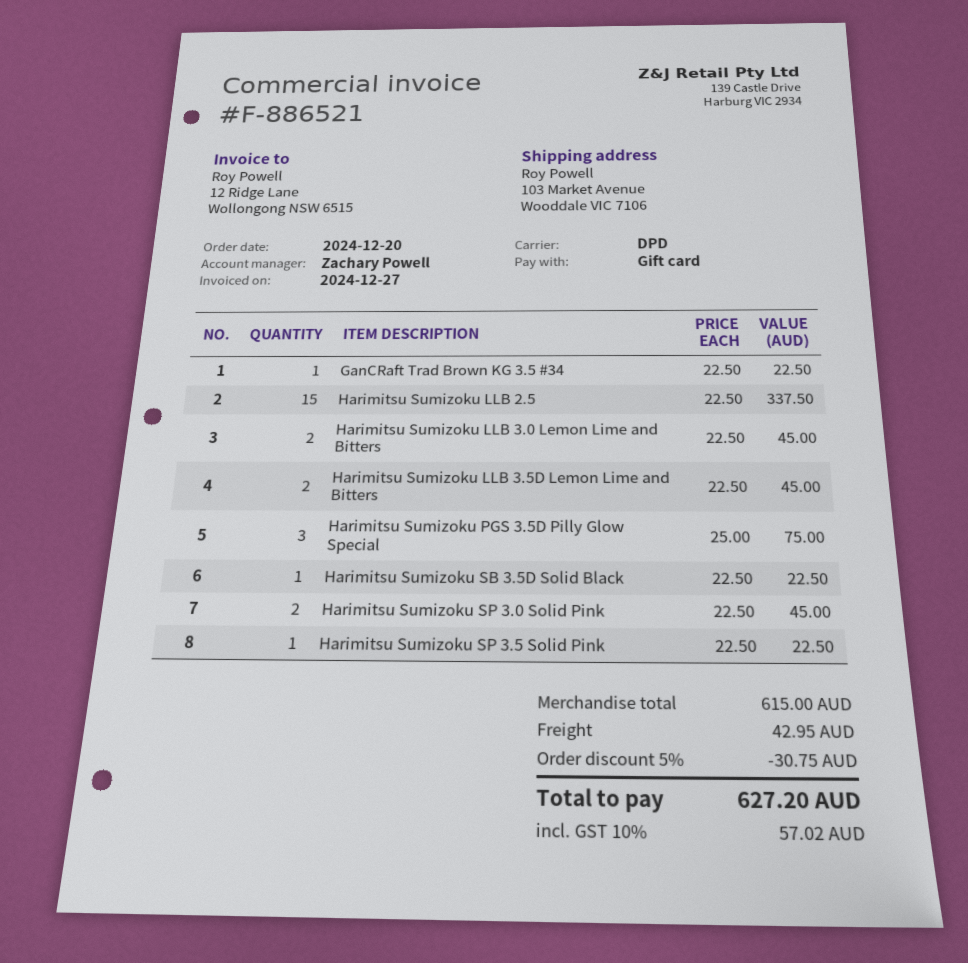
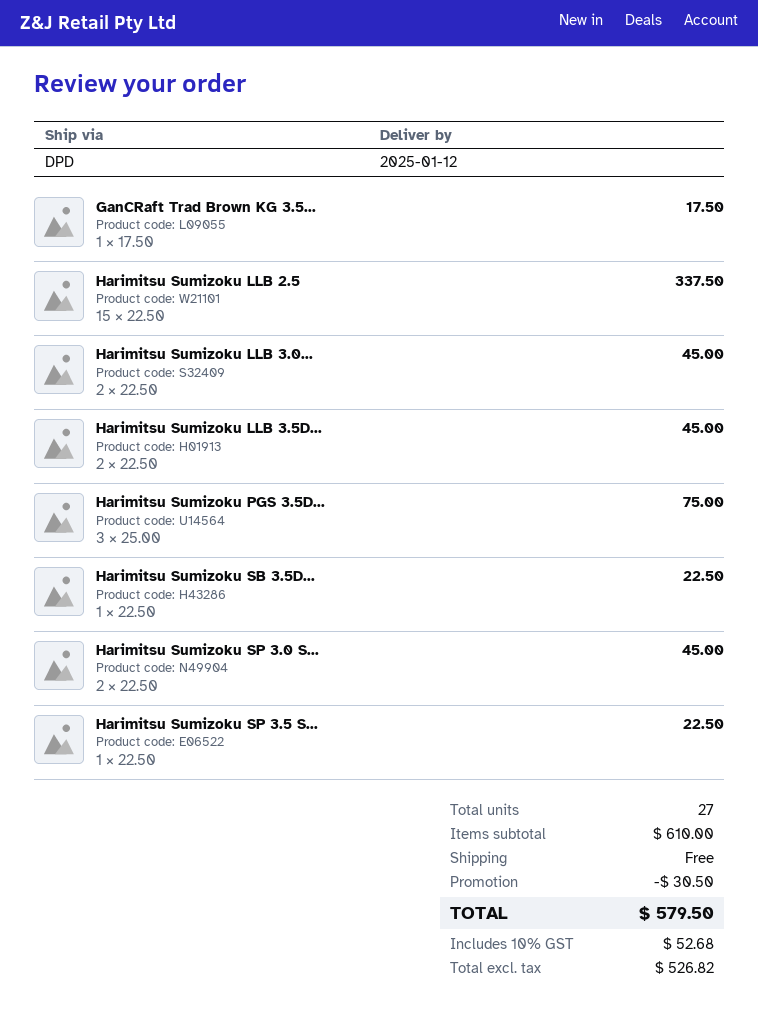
GanCRaft Trad Brown KG 3.5 #34: 1 x 22.50 = 22.50 -> 1 x 17.50 = 17.50
subtotal: 615.00 -> 610.00
discount: 30.75 -> 30.50
shipping: 42.95 -> 0.00
tax: 10% = 57.02 -> 10% = 52.68
total: 627.20 -> 579.50

